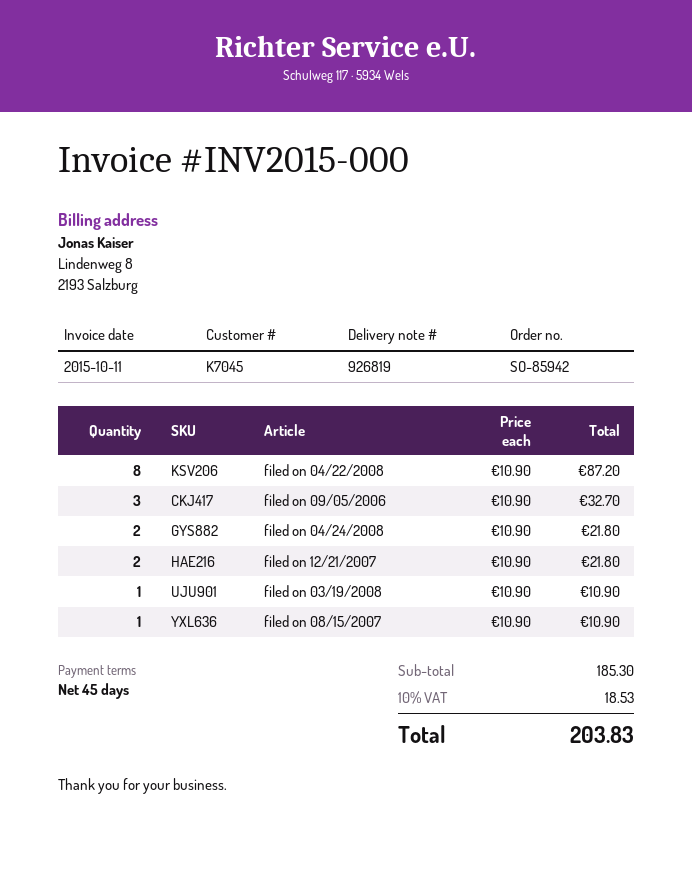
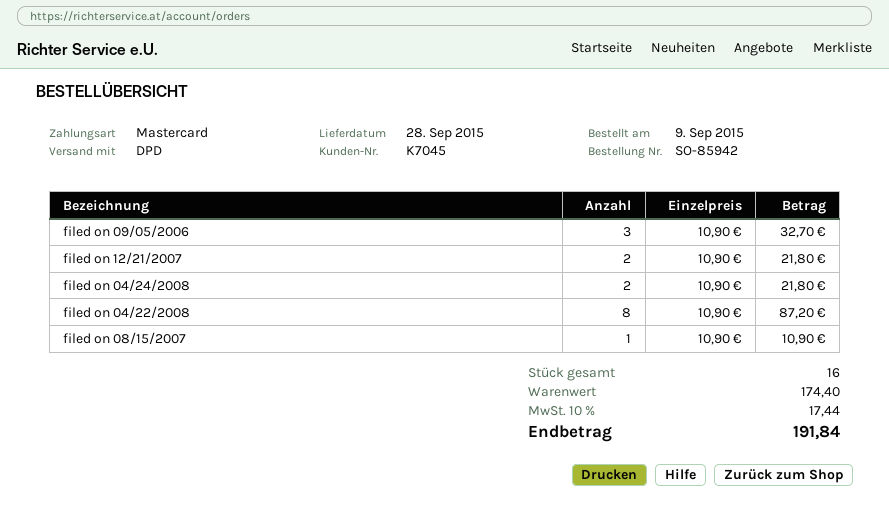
filed on 03/19/2008: 1 x 10.90 = 10.90 -> none
subtotal: 185.30 -> 174.40
tax: 10% = 18.53 -> 10% = 17.44
total: 203.83 -> 191.84

